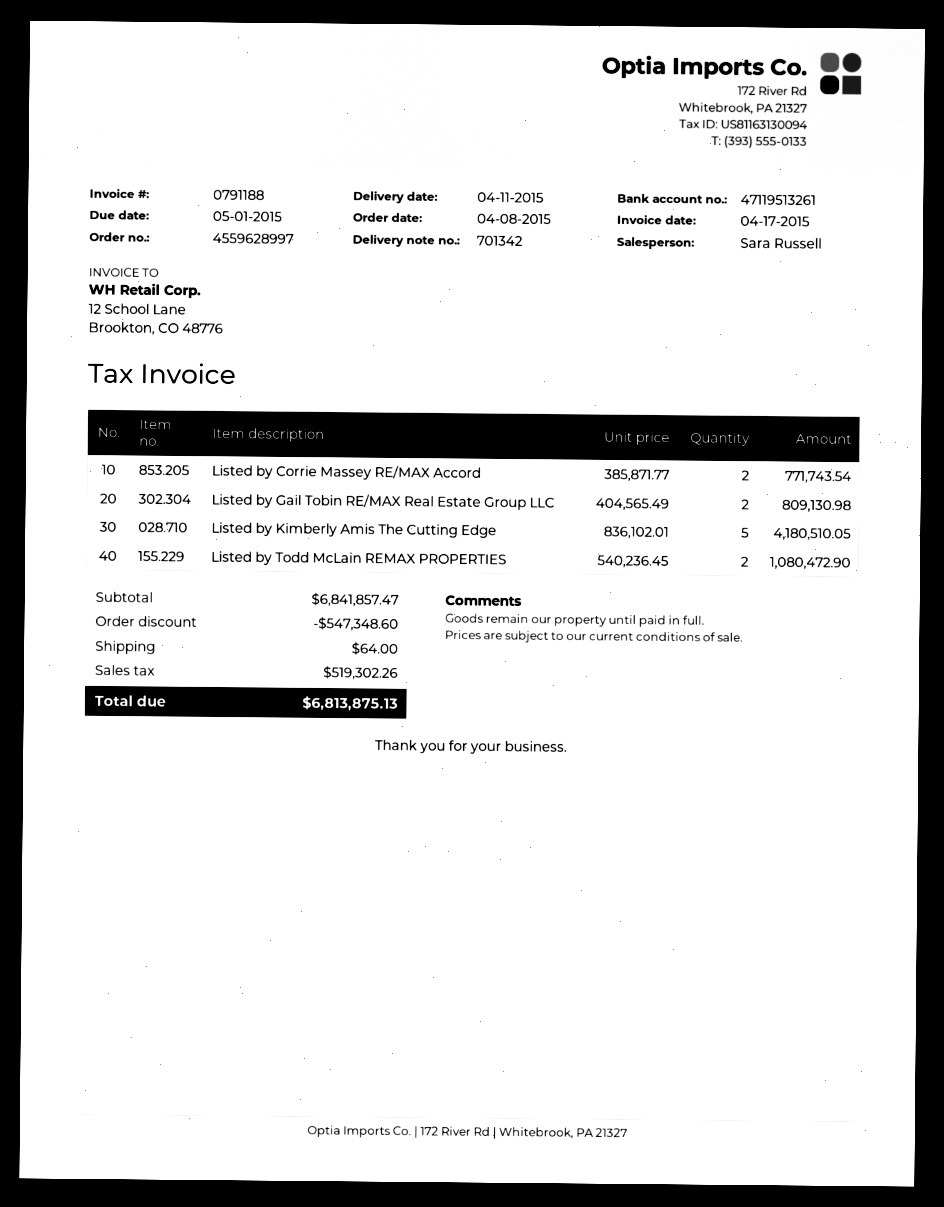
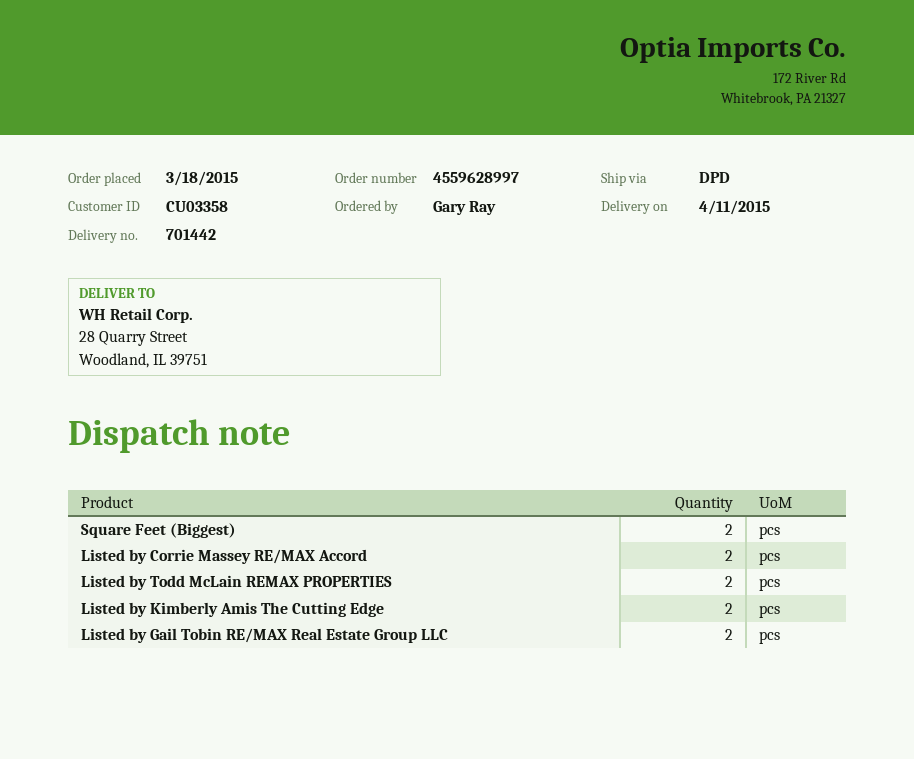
order date: 2015-04-08 -> 2015-03-18
delivery note number: 701342 -> 701442
Listed by Kimberly Amis The Cutting Edge: 5 -> 2
Square Feet (Biggest): none -> 2

